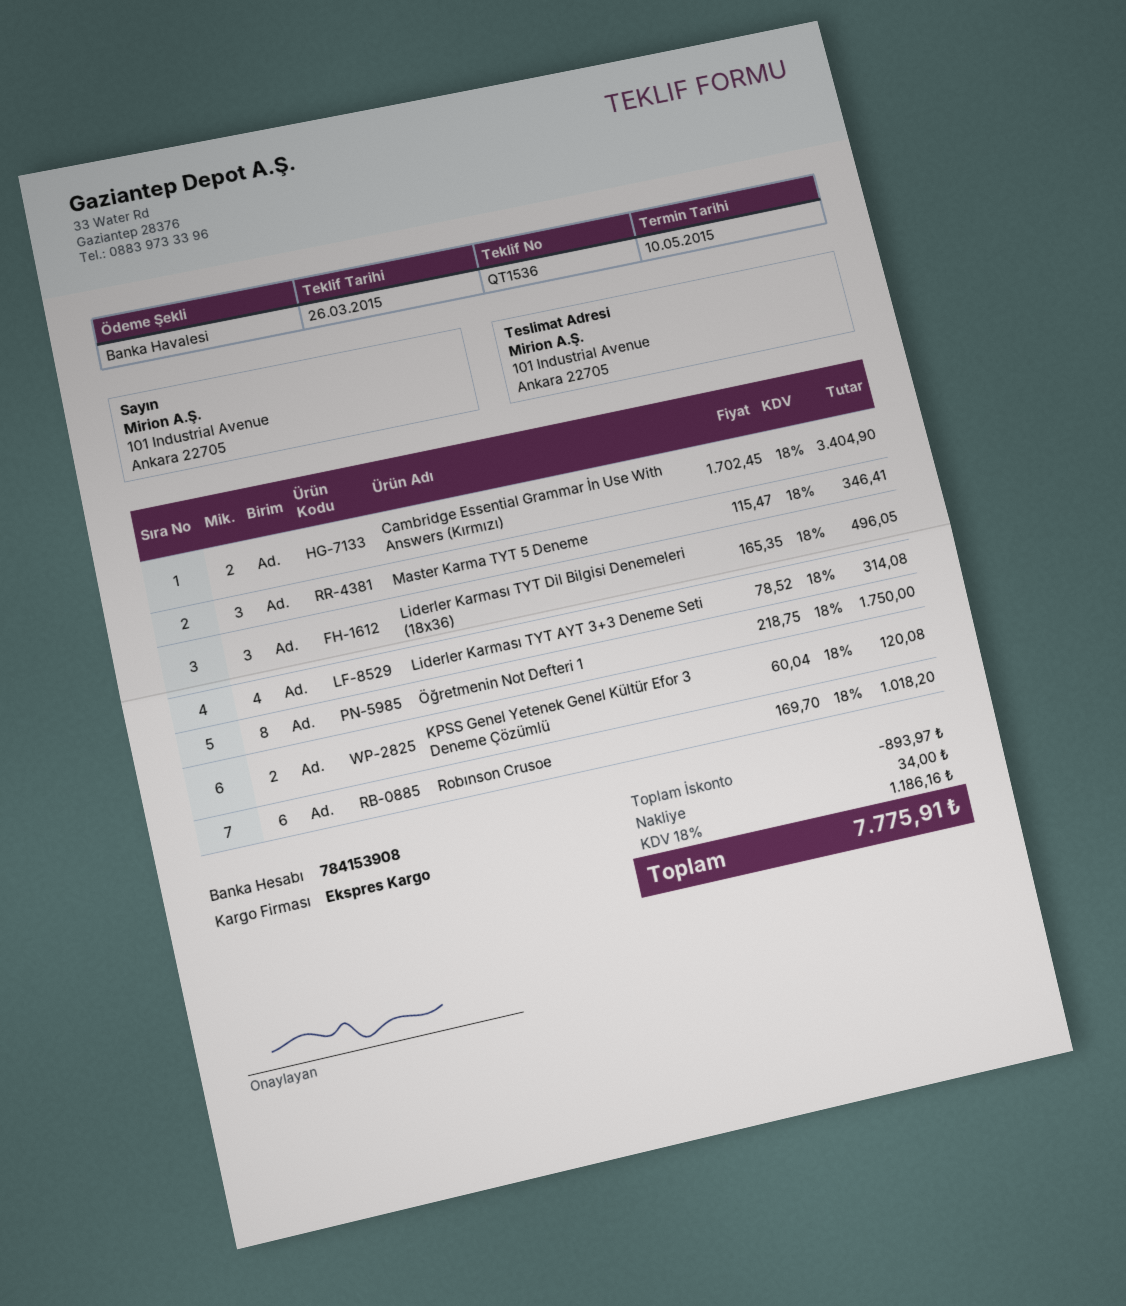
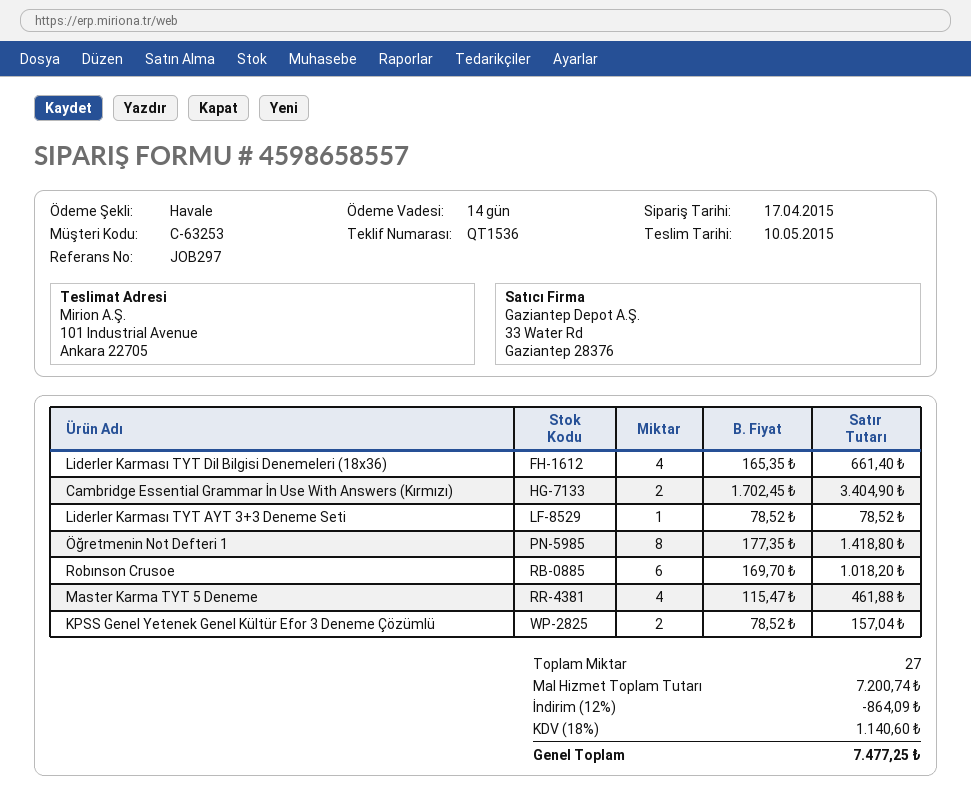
Master Karma TYT 5 Deneme: 3 x 115.47 = 346.41 -> 4 x 115.47 = 461.88
Liderler Karması TYT Dil Bilgisi Denemeleri (18x36): 3 x 165.35 = 496.05 -> 4 x 165.35 = 661.40
Liderler Karması TYT AYT 3+3 Deneme Seti: 4 x 78.52 = 314.08 -> 1 x 78.52 = 78.52
Öğretmenin Not Defteri 1: 8 x 218.75 = 1750.00 -> 8 x 177.35 = 1418.80
KPSS Genel Yetenek Genel Kültür Efor 3 Deneme Çözümlü: 2 x 60.04 = 120.08 -> 2 x 78.52 = 157.04
discount: 893.97 -> 864.09
shipping: 34.00 -> none
tax: 18% = 1186.16 -> 18% = 1140.60
total: 7775.91 -> 7477.25

